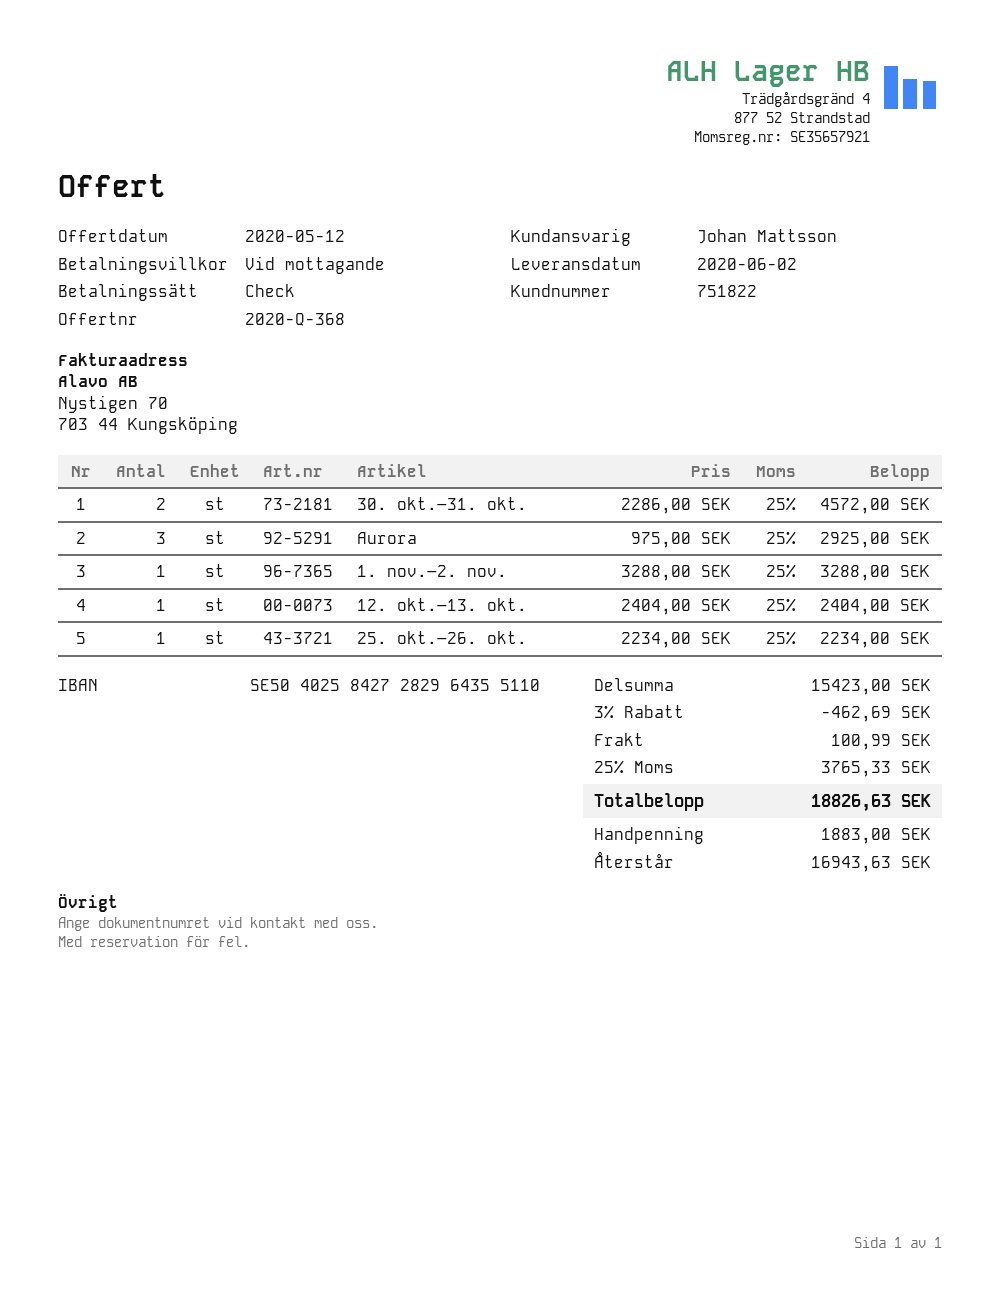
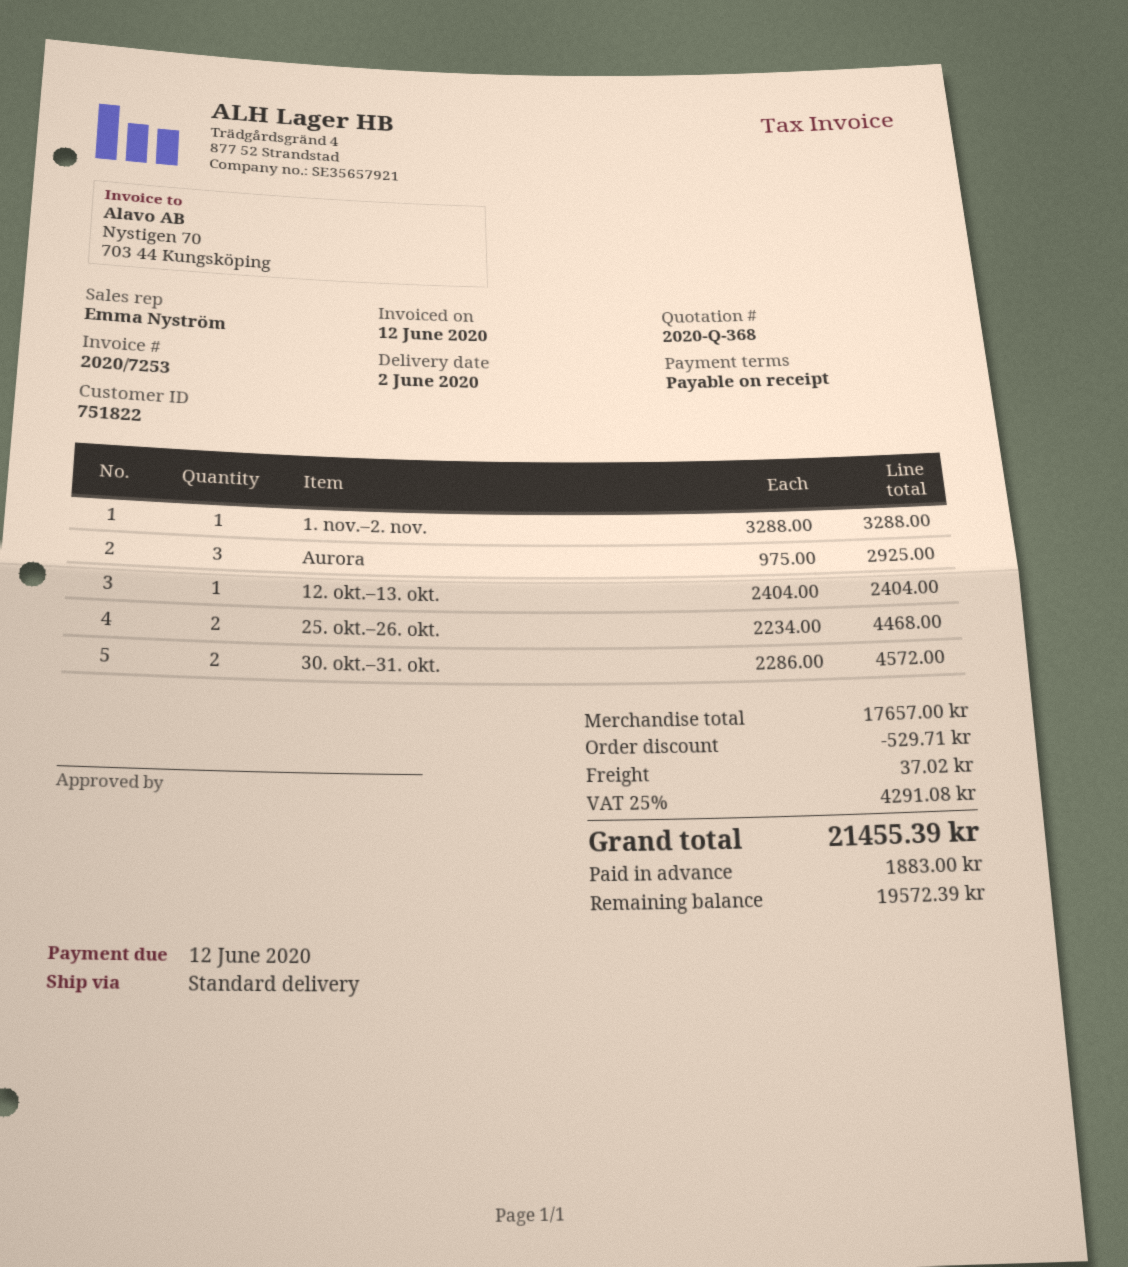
sales rep: Johan Mattsson -> Emma Nyström
25. okt.–26. okt.: 1 x 2234.00 = 2234.00 -> 2 x 2234.00 = 4468.00
subtotal: 15423.00 -> 17657.00
discount: 462.69 -> 529.71
shipping: 100.99 -> 37.02
tax: 25% = 3765.33 -> 25% = 4291.08
total: 18826.63 -> 21455.39
balance: 16943.63 -> 19572.39

